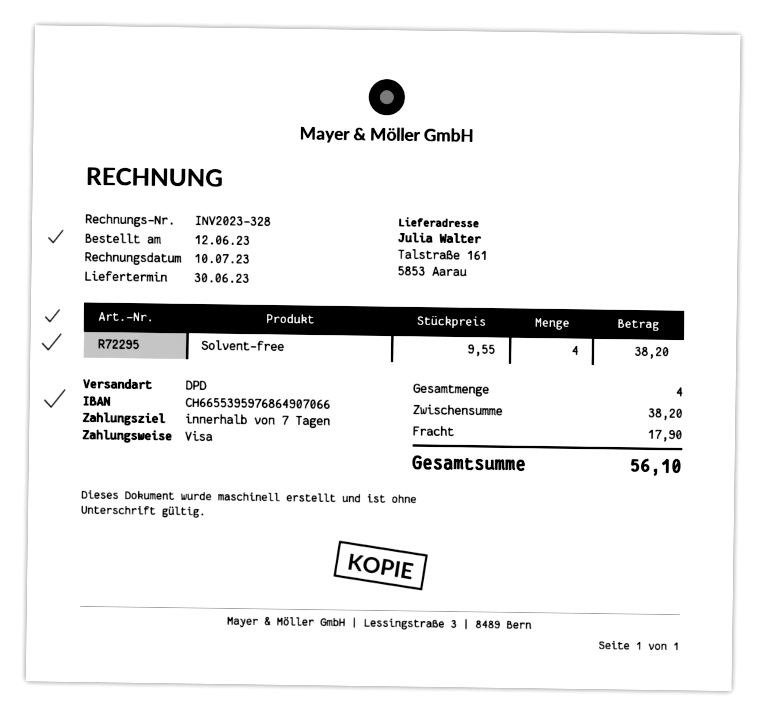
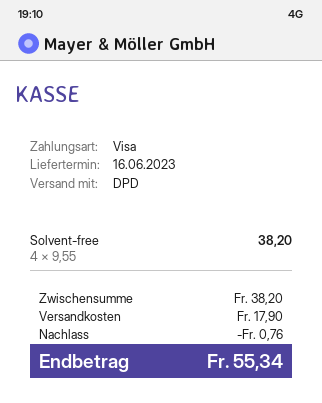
delivery date: 2023-06-30 -> 2023-06-16
discount: none -> 0.76
total: 56.10 -> 55.34

